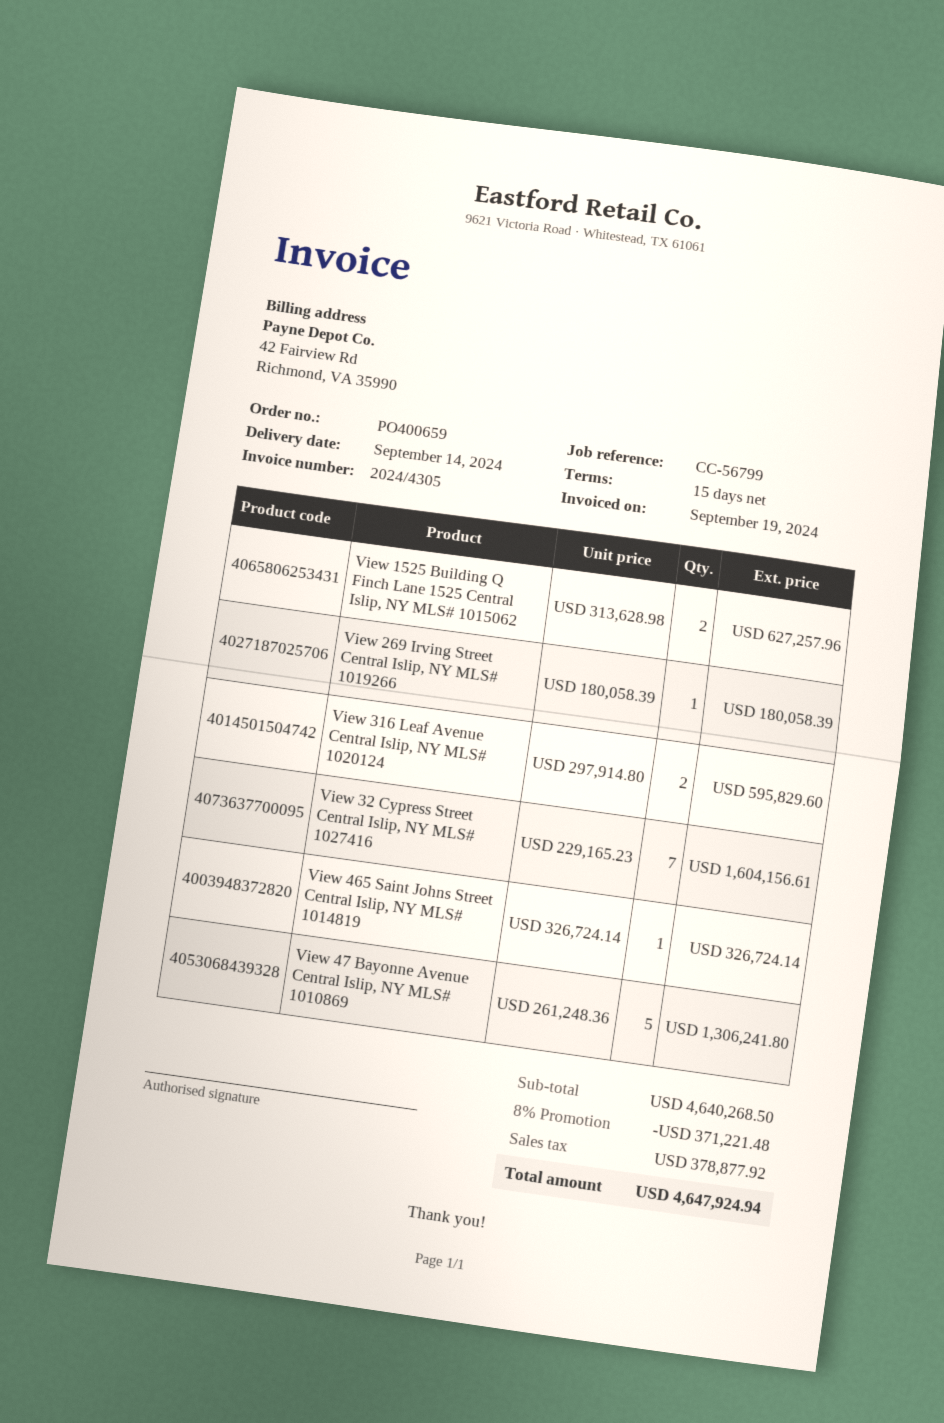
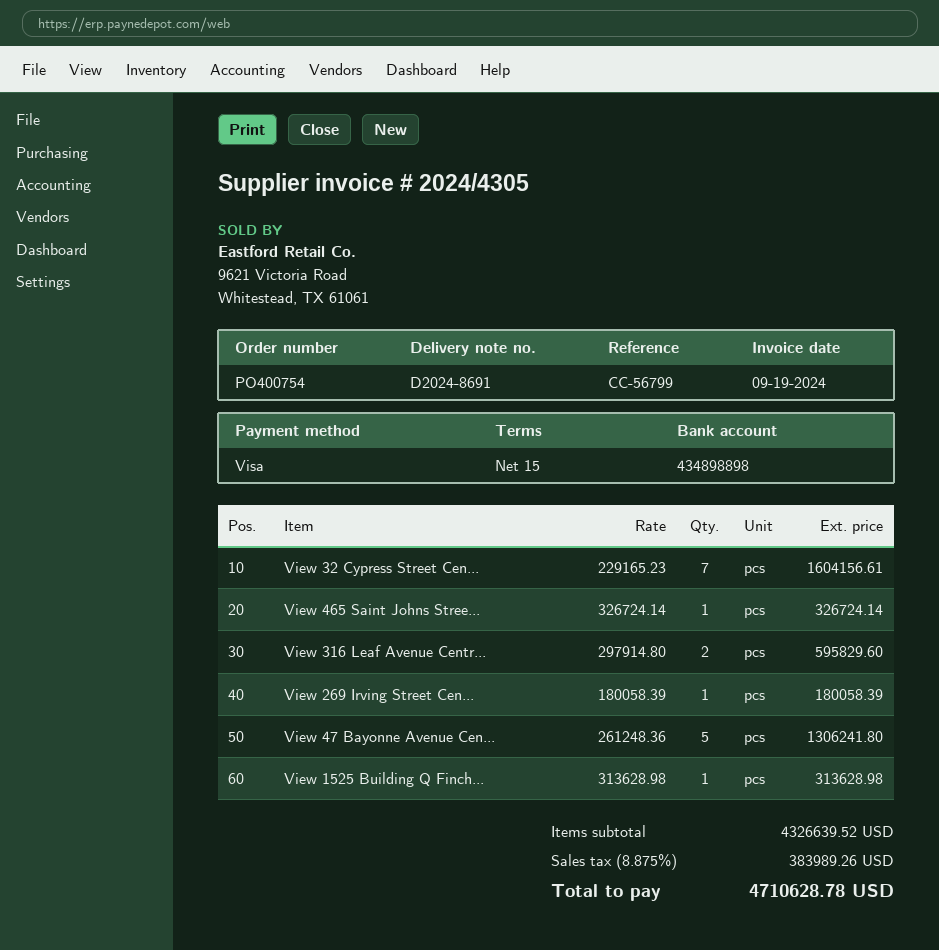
order number: PO400659 -> PO400754
View 1525 Building Q Finch Lane 1525 Central Islip, NY MLS# 1015062: 2 x 313628.98 = 627257.96 -> 1 x 313628.98 = 313628.98
subtotal: 4640268.50 -> 4326639.52
discount: 8% = 371221.48 -> none
tax: 378877.92 -> 383989.26
total: 4647924.94 -> 4710628.78

